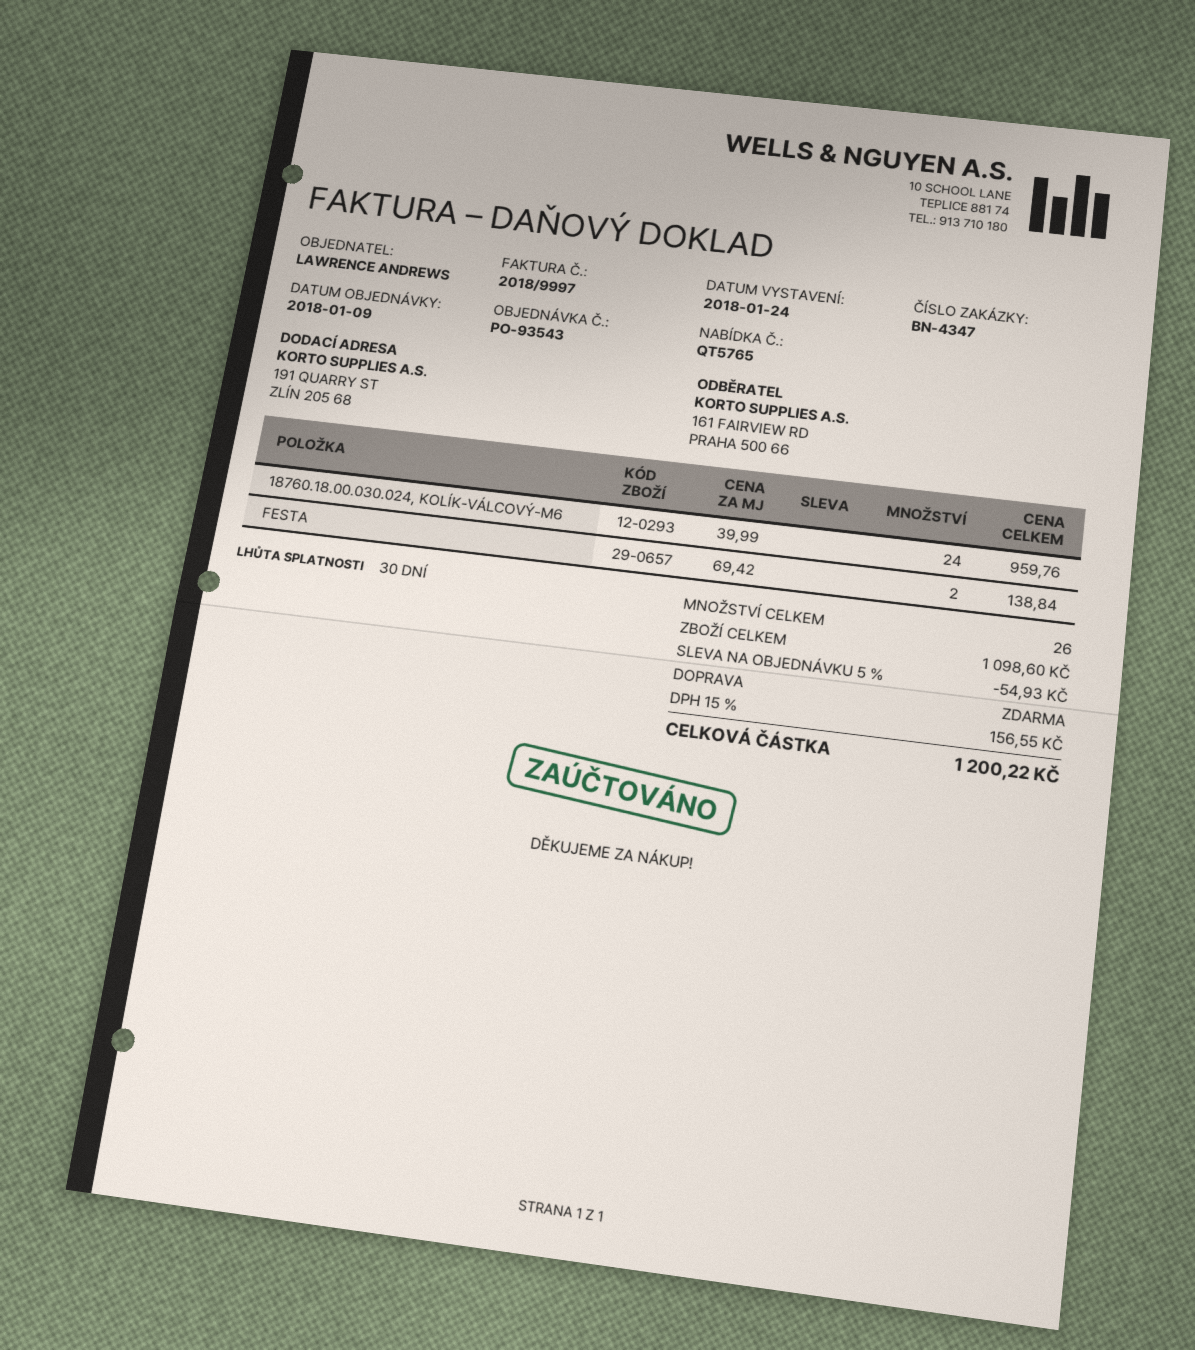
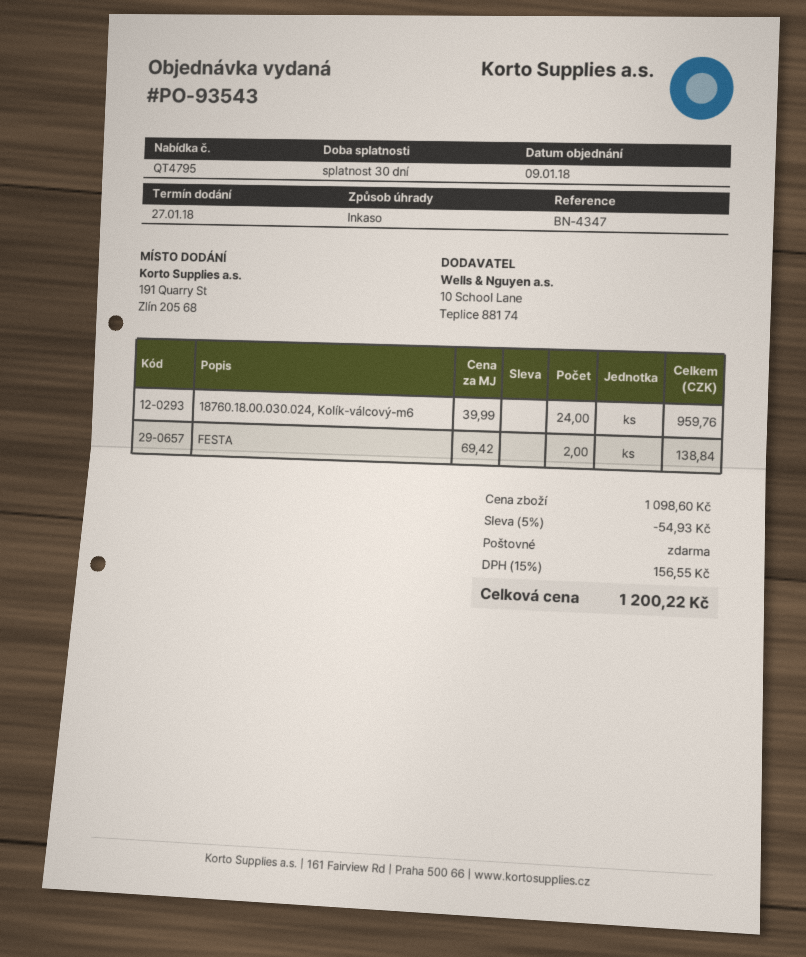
quote number: QT5765 -> QT4795

